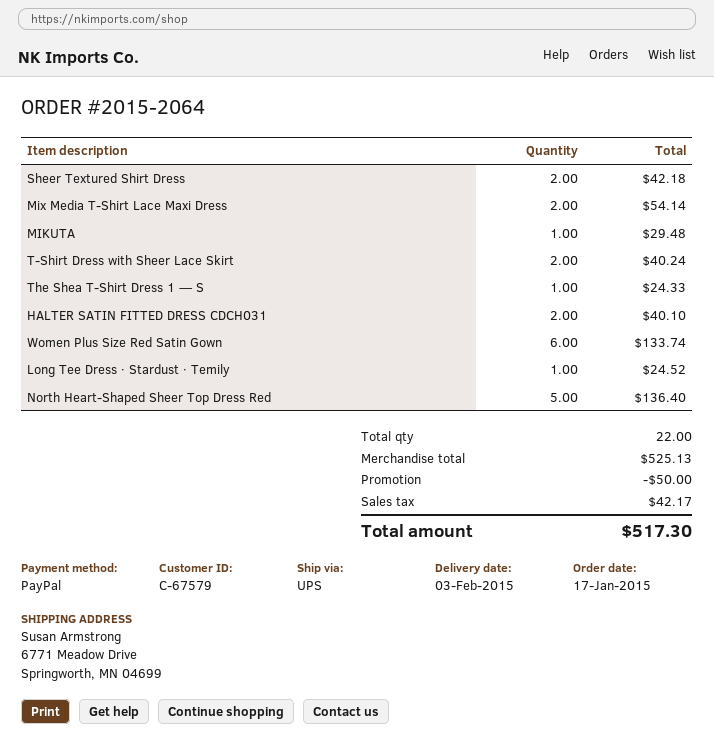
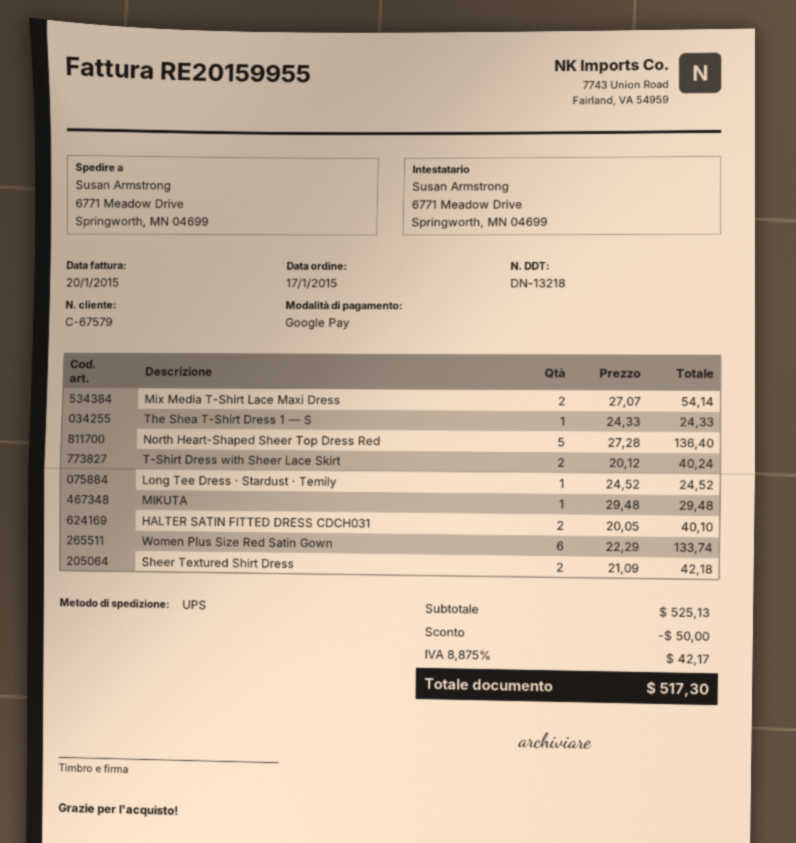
payment method: PayPal -> Google Pay

